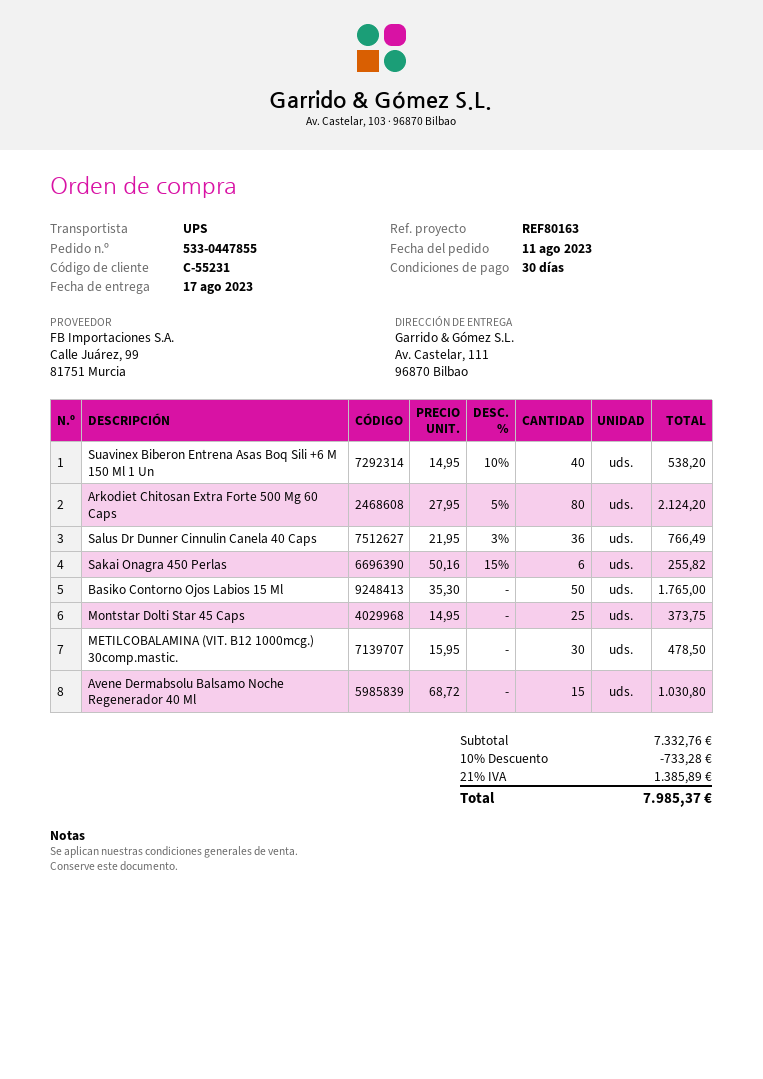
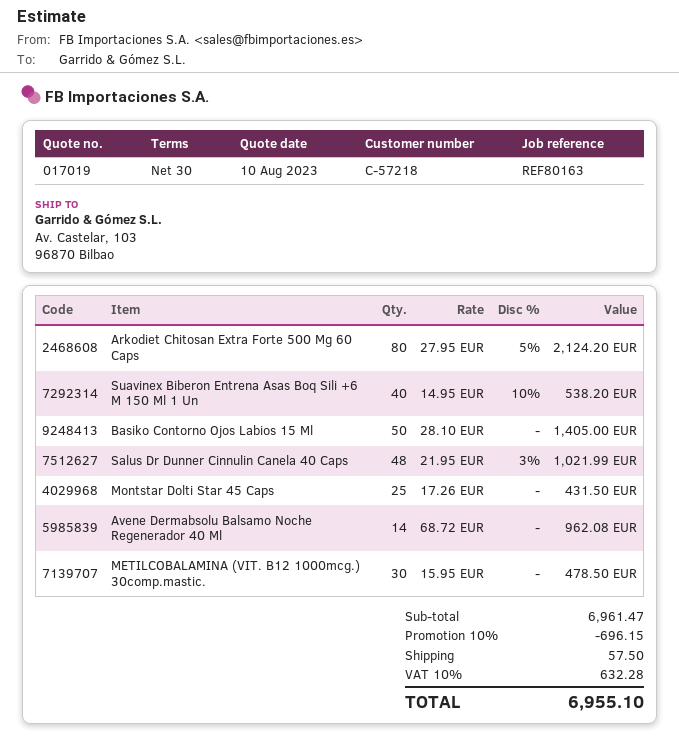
customer number: C-55231 -> C-57218
ship to: Av. Castelar, 111, 96870 Bilbao -> Av. Castelar, 103, 96870 Bilbao
Salus Dr Dunner Cinnulin Canela 40 Caps: 36 x 21.95 - 3% = 766.49 -> 48 x 21.95 - 3% = 1021.99
Sakai Onagra 450 Perlas: 6 x 50.16 - 15% = 255.82 -> none
Basiko Contorno Ojos Labios 15 Ml: 50 x 35.30 = 1765.00 -> 50 x 28.10 = 1405.00
Montstar Dolti Star 45 Caps: 25 x 14.95 = 373.75 -> 25 x 17.26 = 431.50
Avene Dermabsolu Balsamo Noche Regenerador 40 Ml: 15 x 68.72 = 1030.80 -> 14 x 68.72 = 962.08
subtotal: 7332.76 -> 6961.47
discount: 10% = 733.28 -> 10% = 696.15
shipping: none -> 57.50
tax: 21% = 1385.89 -> 10% = 632.28
total: 7985.37 -> 6955.10

